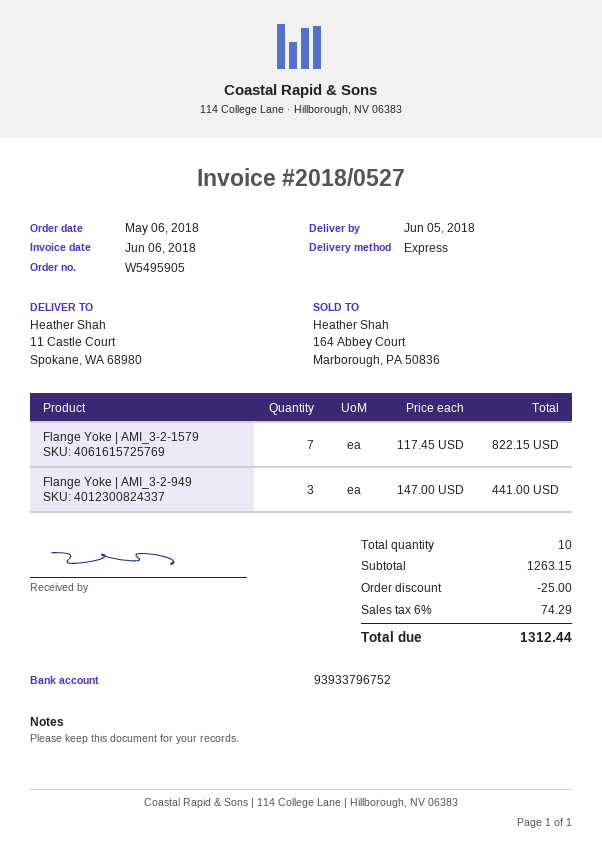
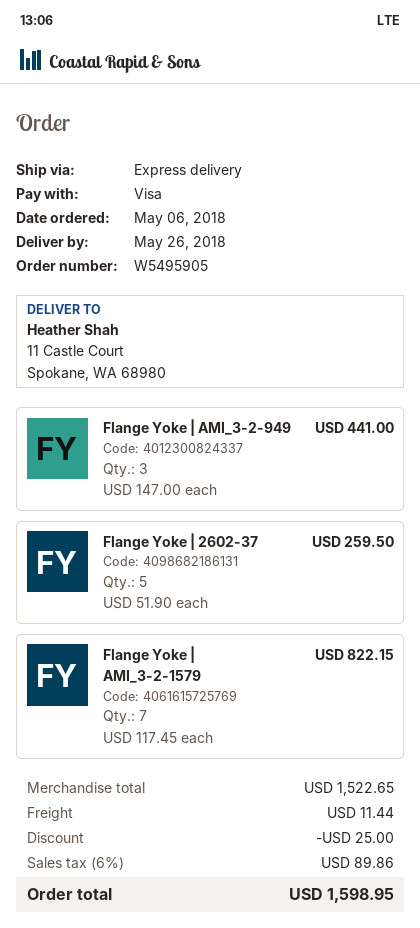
delivery date: 2018-06-05 -> 2018-05-26
Flange Yoke | 2602-37: none -> 5 x 51.90 = 259.50
subtotal: 1263.15 -> 1522.65
shipping: none -> 11.44
tax: 6% = 74.29 -> 6% = 89.86
total: 1312.44 -> 1598.95

